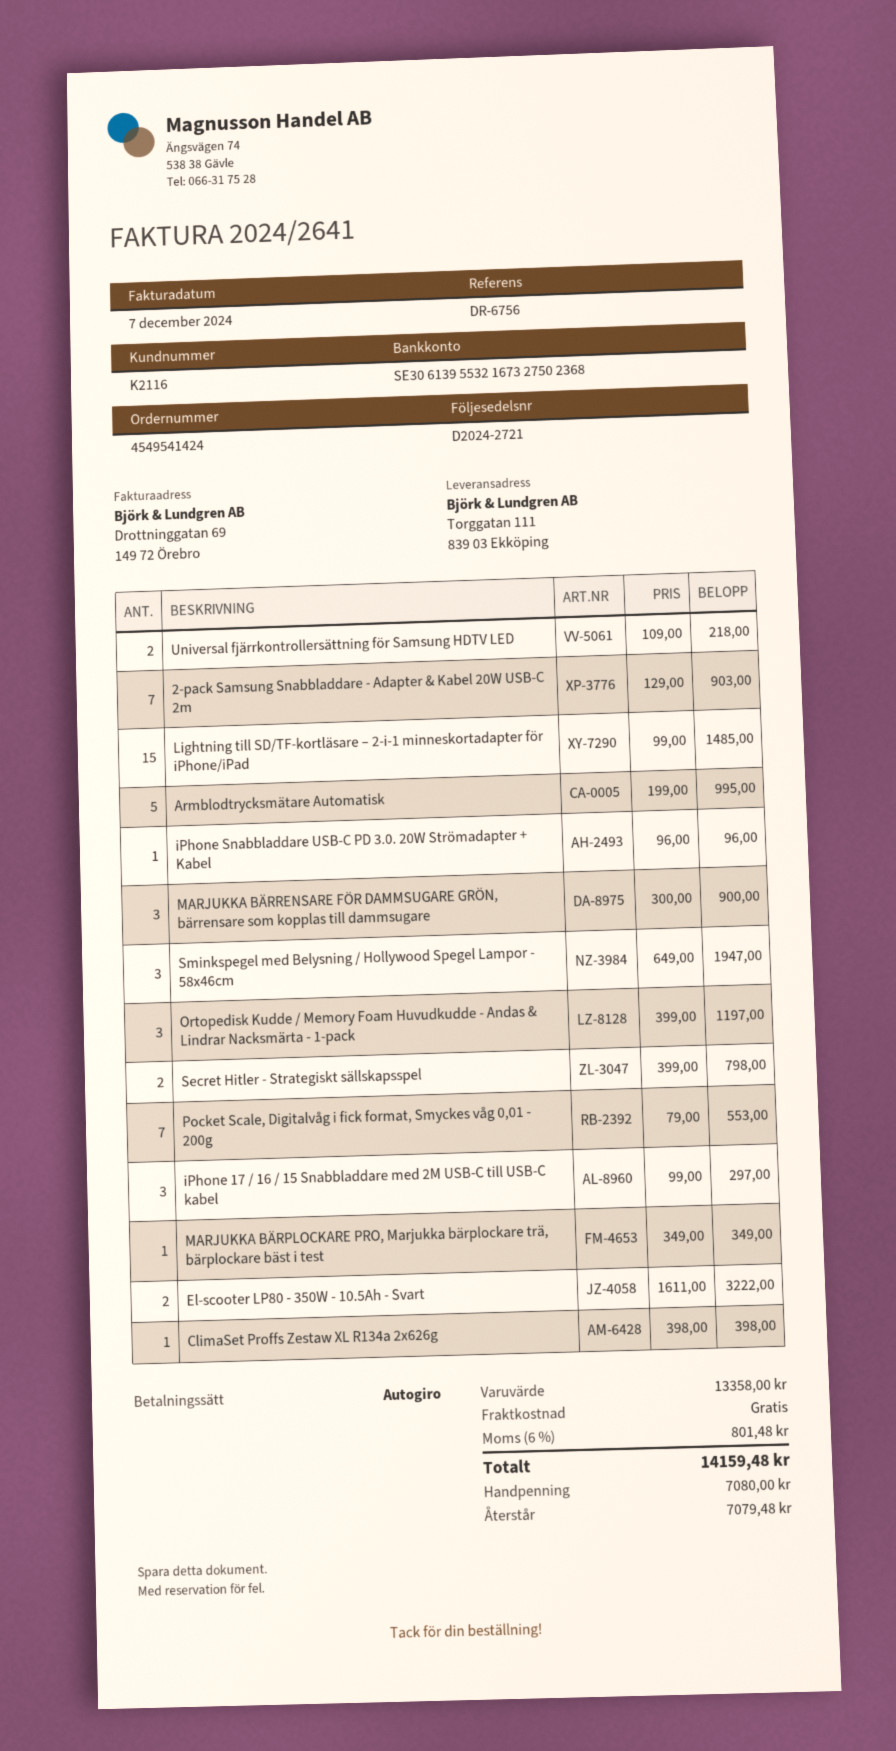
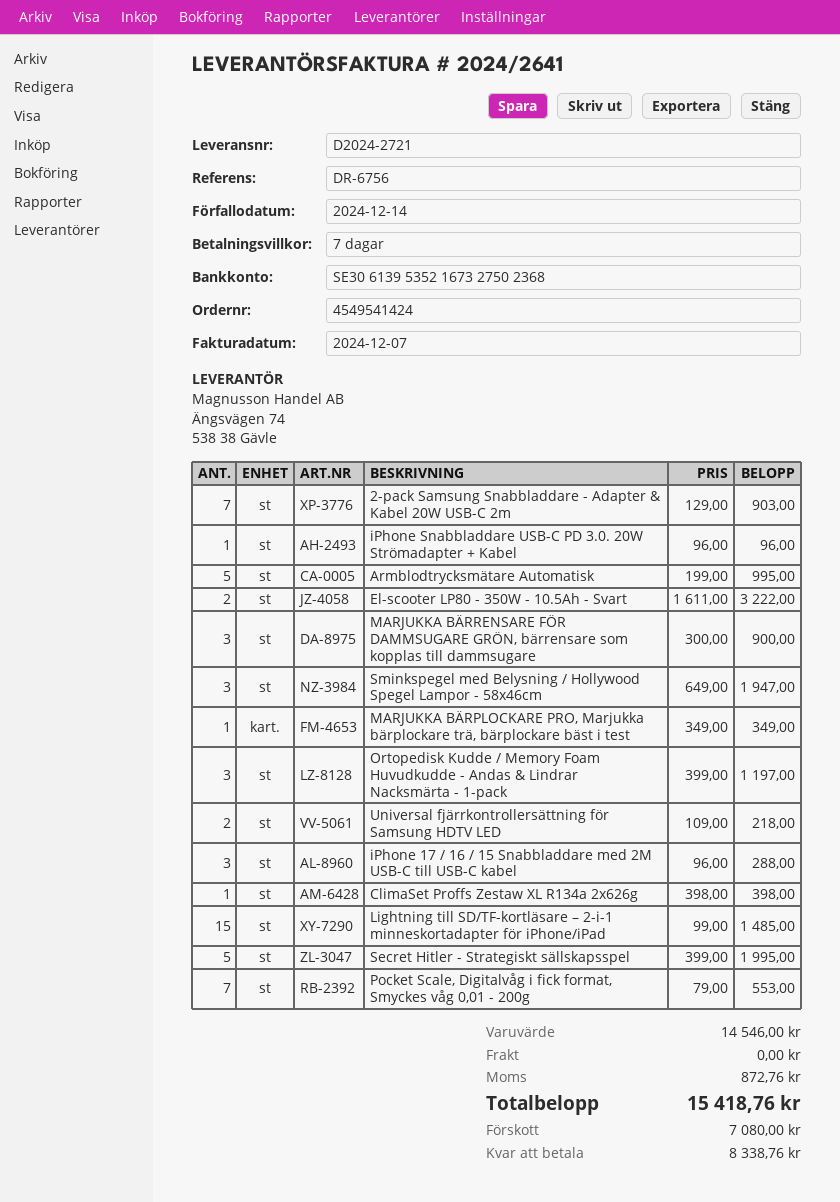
bank account: SE3061395532167327502368 -> SE3061395352167327502368
Secret Hitler - Strategiskt sällskapsspel: 2 x 399.00 = 798.00 -> 5 x 399.00 = 1995.00
iPhone 17 / 16 / 15 Snabbladdare med 2M USB-C till USB-C kabel: 3 x 99.00 = 297.00 -> 3 x 96.00 = 288.00
subtotal: 13358.00 -> 14546.00
tax: 801.48 -> 872.76
total: 14159.48 -> 15418.76
balance: 7079.48 -> 8338.76

